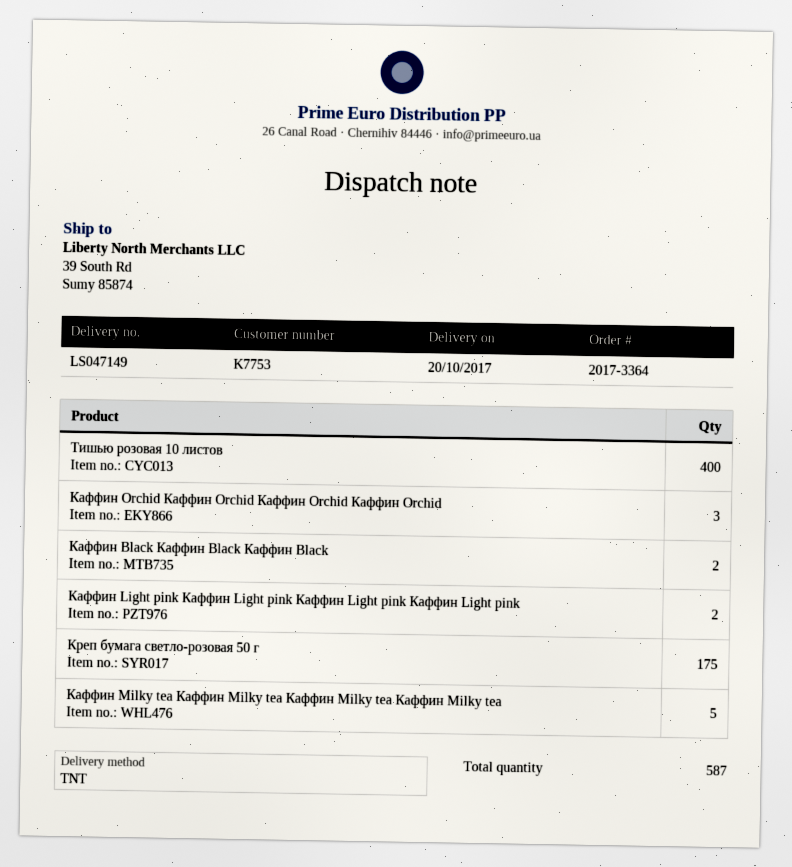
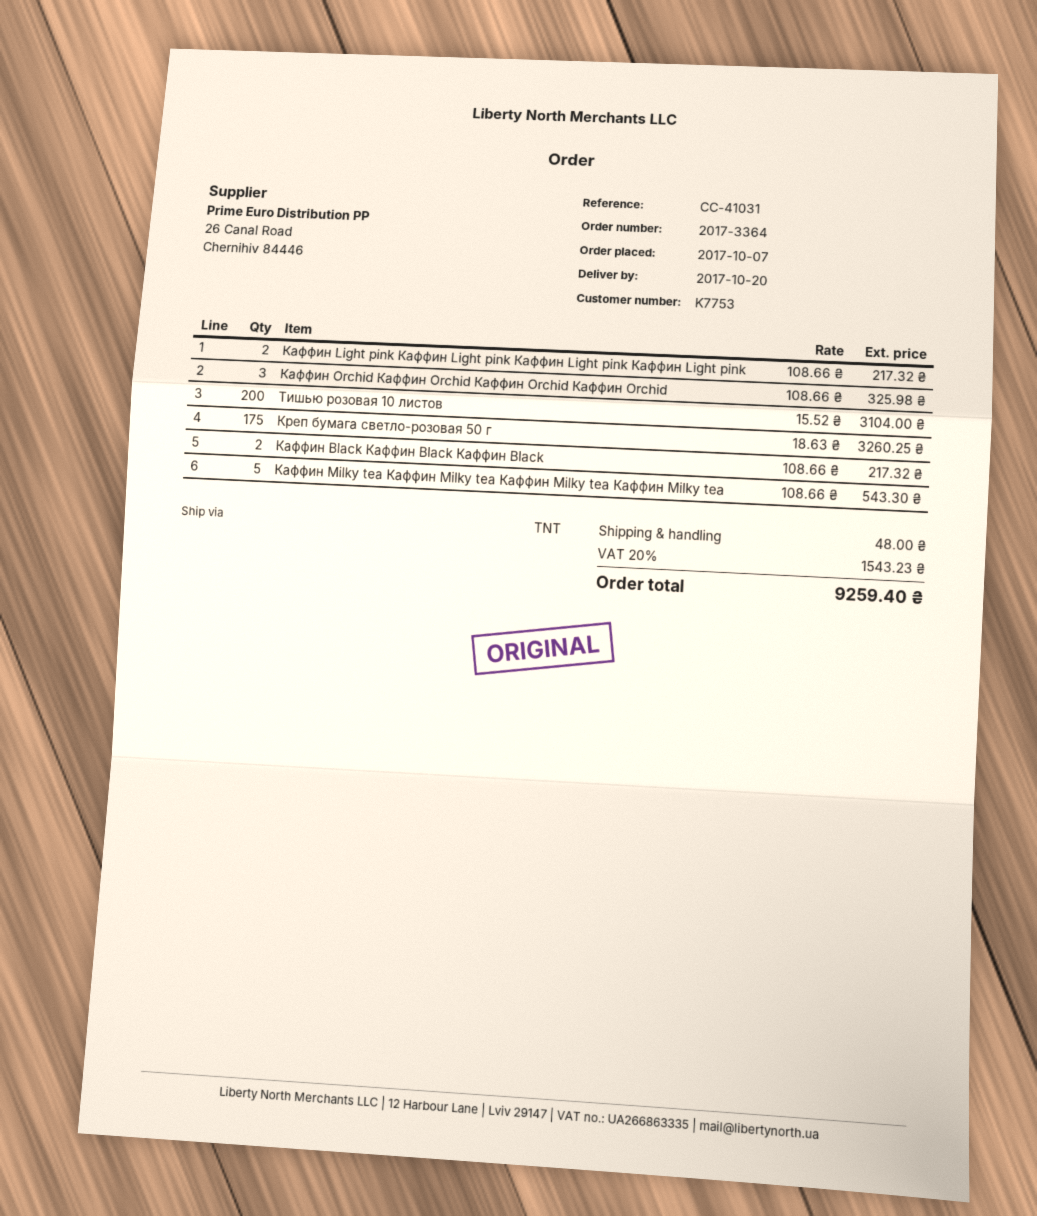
Тишью розовая 10 листов: 400 -> 200

